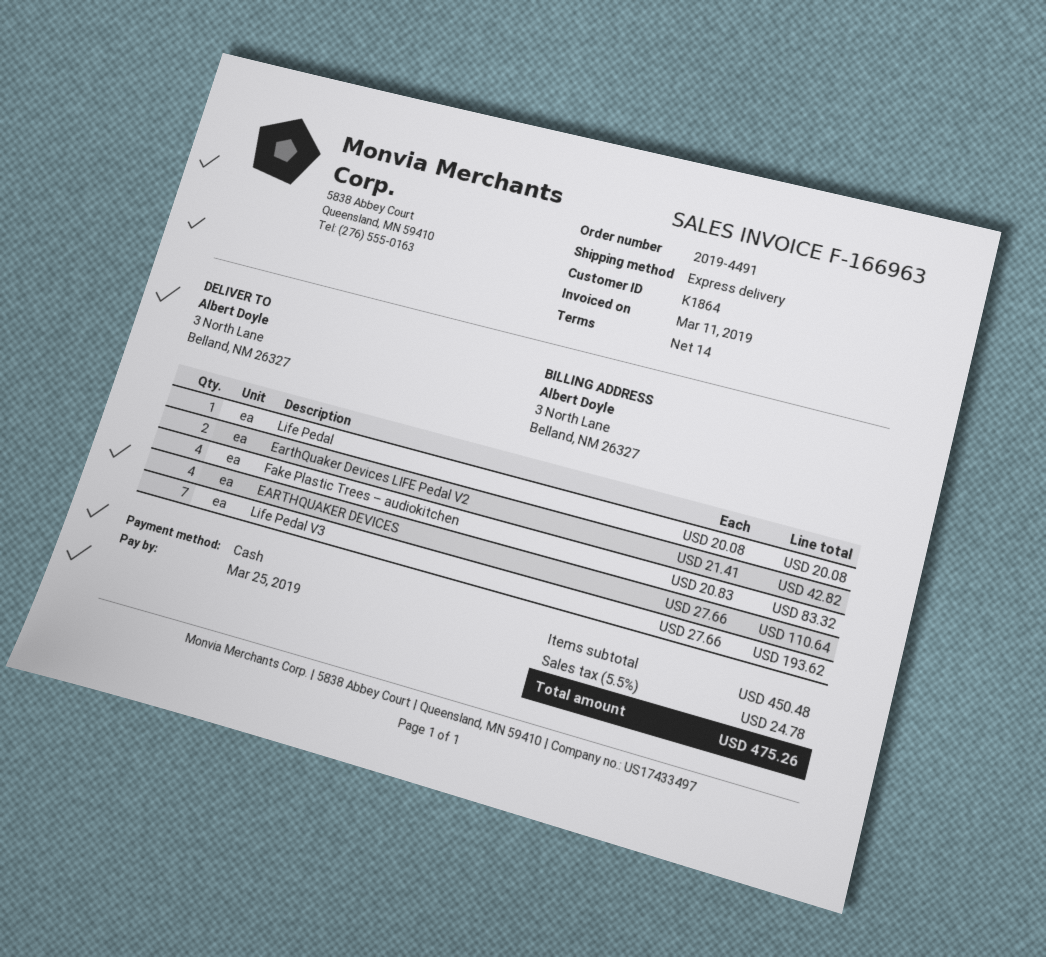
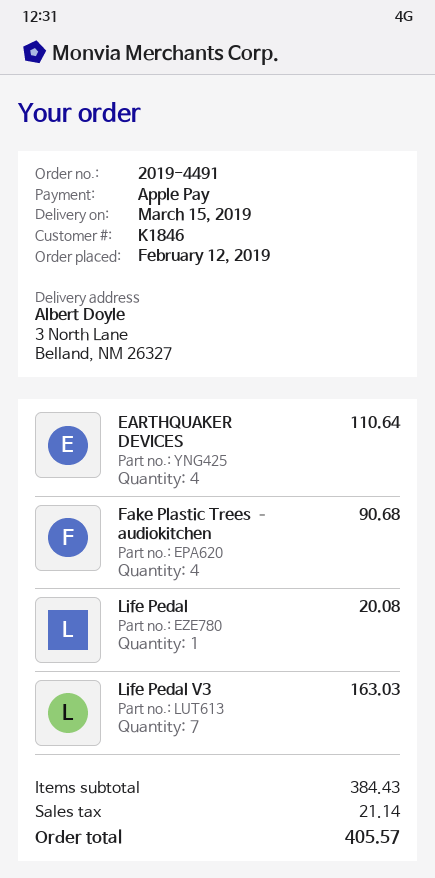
customer number: K1864 -> K1846
payment method: cash -> Apple Pay
EarthQuaker Devices LIFE Pedal V2: 2 for 42.82 -> none
Fake Plastic Trees – audiokitchen: 4 for 83.32 -> 4 for 90.68
Life Pedal V3: 7 for 193.62 -> 7 for 163.03
subtotal: 450.48 -> 384.43
tax: 24.78 -> 21.14
total: 475.26 -> 405.57

